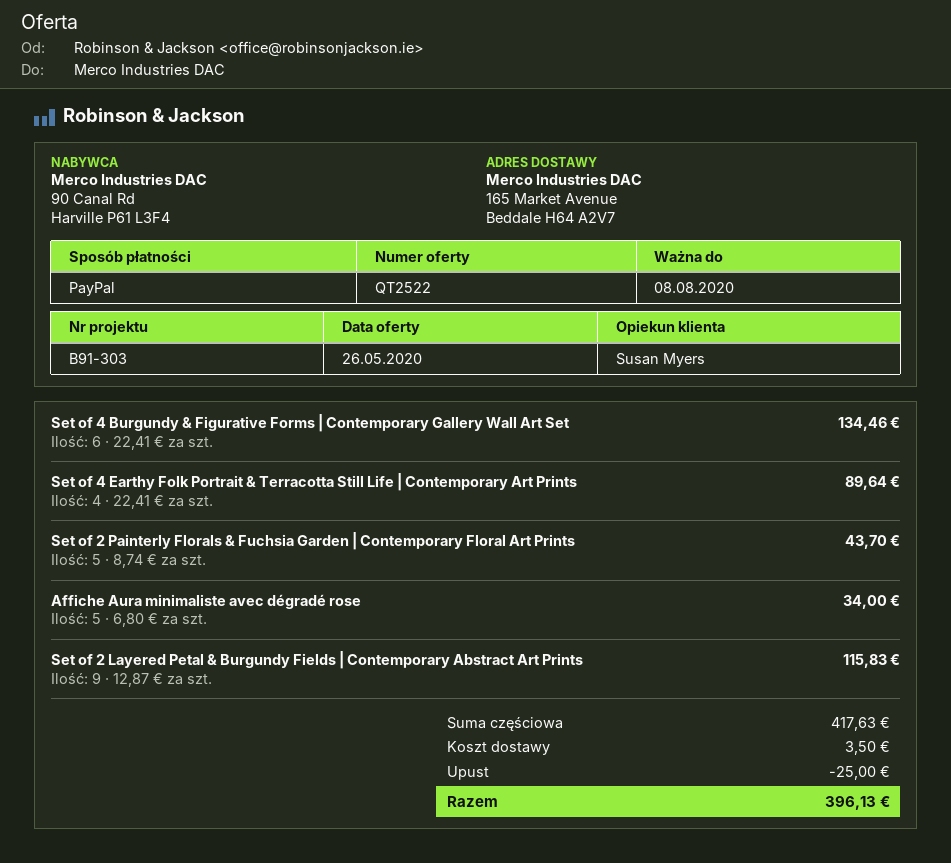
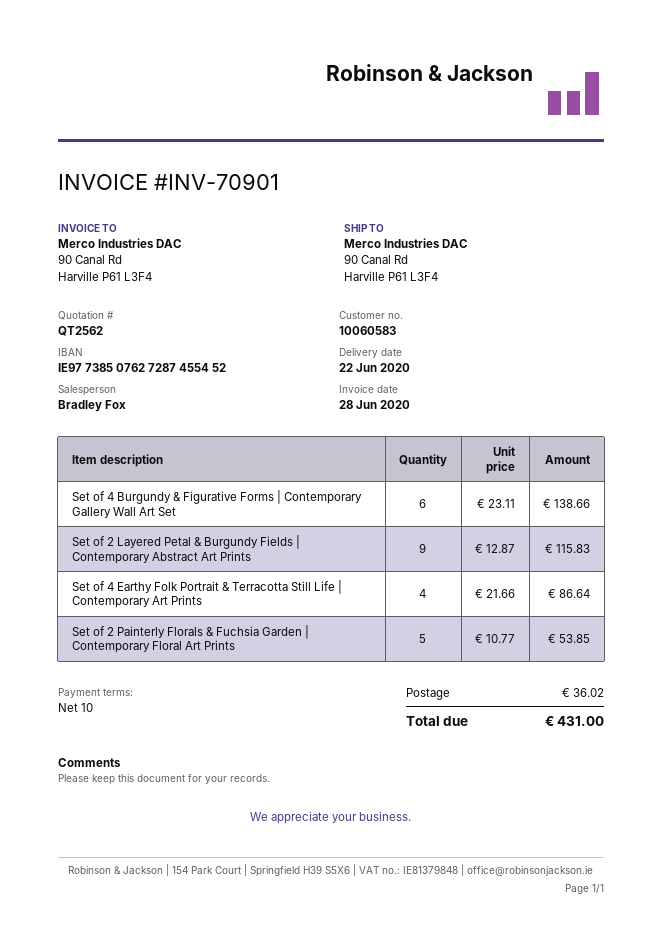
quote number: QT2522 -> QT2562
sales rep: Susan Myers -> Bradley Fox
ship to: 165 Market Avenue, Beddale H64 A2V7 -> 90 Canal Rd, Harville P61 L3F4
Set of 4 Burgundy & Figurative Forms | Contemporary Gallery Wall Art Set: 6 x 22.41 = 134.46 -> 6 x 23.11 = 138.66
Set of 4 Earthy Folk Portrait & Terracotta Still Life | Contemporary Art Prints: 4 x 22.41 = 89.64 -> 4 x 21.66 = 86.64
Set of 2 Painterly Florals & Fuchsia Garden | Contemporary Floral Art Prints: 5 x 8.74 = 43.70 -> 5 x 10.77 = 53.85
Affiche Aura minimaliste avec dégradé rose: 5 x 6.80 = 34.00 -> none
discount: 25.00 -> none
shipping: 3.50 -> 36.02
total: 396.13 -> 431.00

